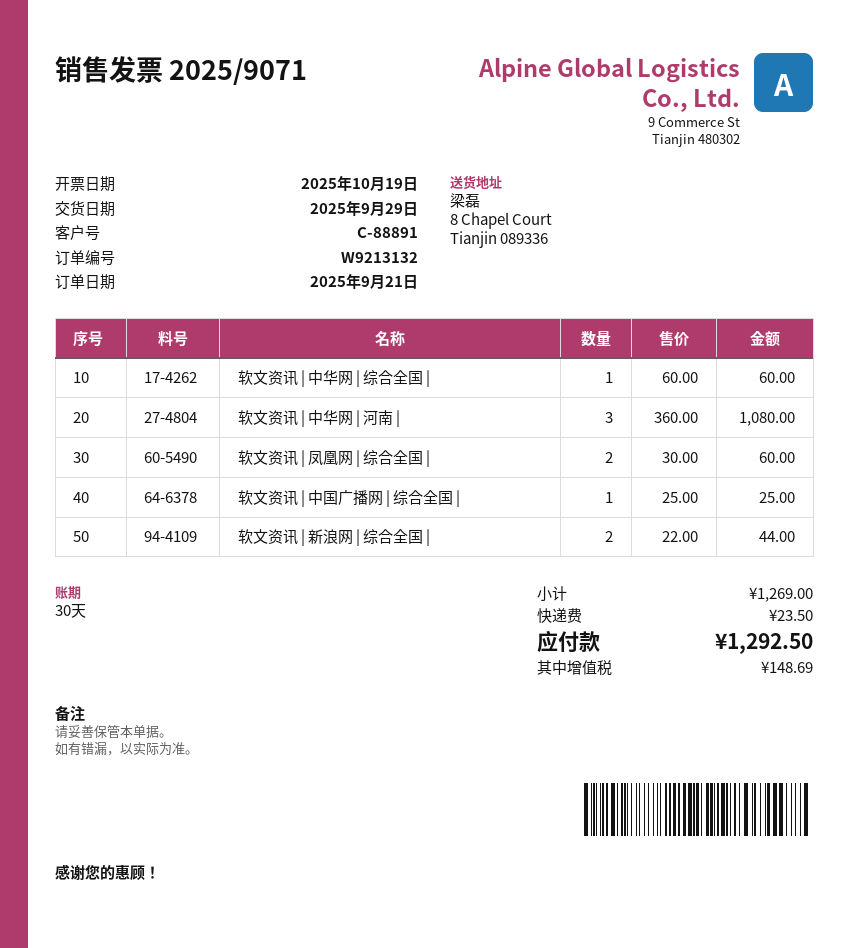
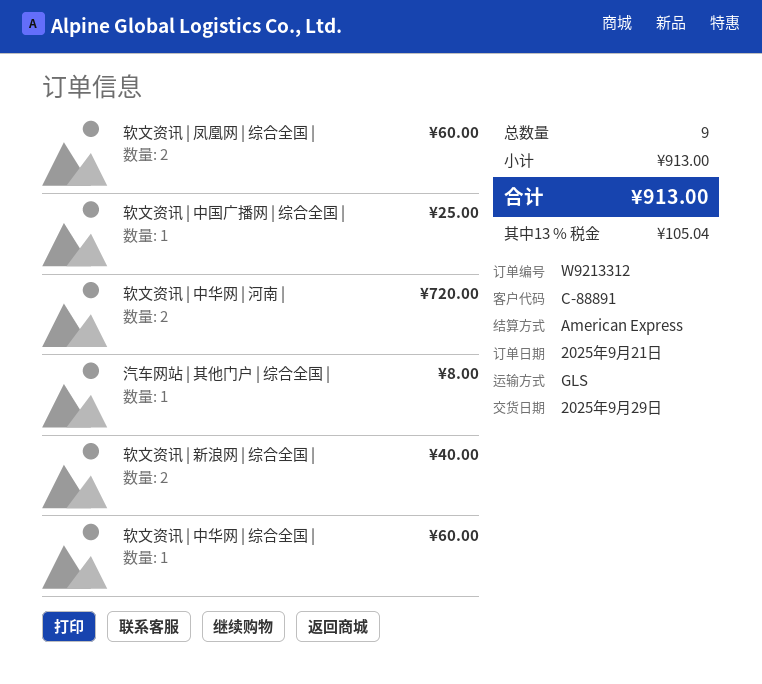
order number: W9213132 -> W9213312
软文资讯 | 中华网 | 河南 |: 3 for 1080.00 -> 2 for 720.00
软文资讯 | 新浪网 | 综合全国 |: 2 for 44.00 -> 2 for 40.00
汽车网站 | 其他门户 | 综合全国 |: none -> 1 for 8.00
subtotal: 1269.00 -> 913.00
shipping: 23.50 -> none
tax: 148.69 -> 105.04
total: 1292.50 -> 913.00

